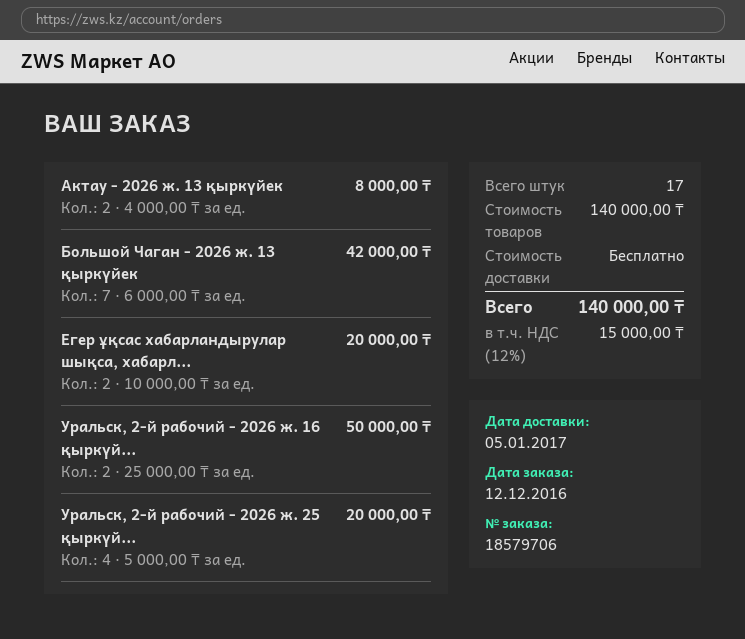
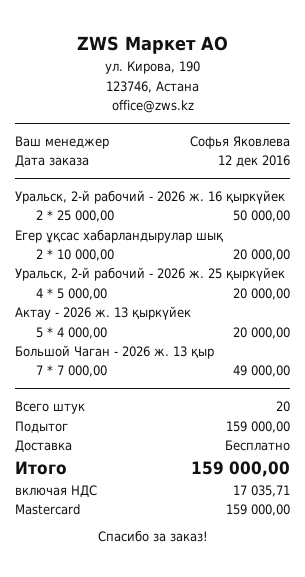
Актау - 2026 ж. 13 қыркүйек: 2 x 4000.00 = 8000.00 -> 5 x 4000.00 = 20000.00
Большой Чаган - 2026 ж. 13 қыркүйек: 7 x 6000.00 = 42000.00 -> 7 x 7000.00 = 49000.00
total quantity: 17 -> 20
subtotal: 140000.00 -> 159000.00
tax: 15000.00 -> 17035.71
total: 140000.00 -> 159000.00

